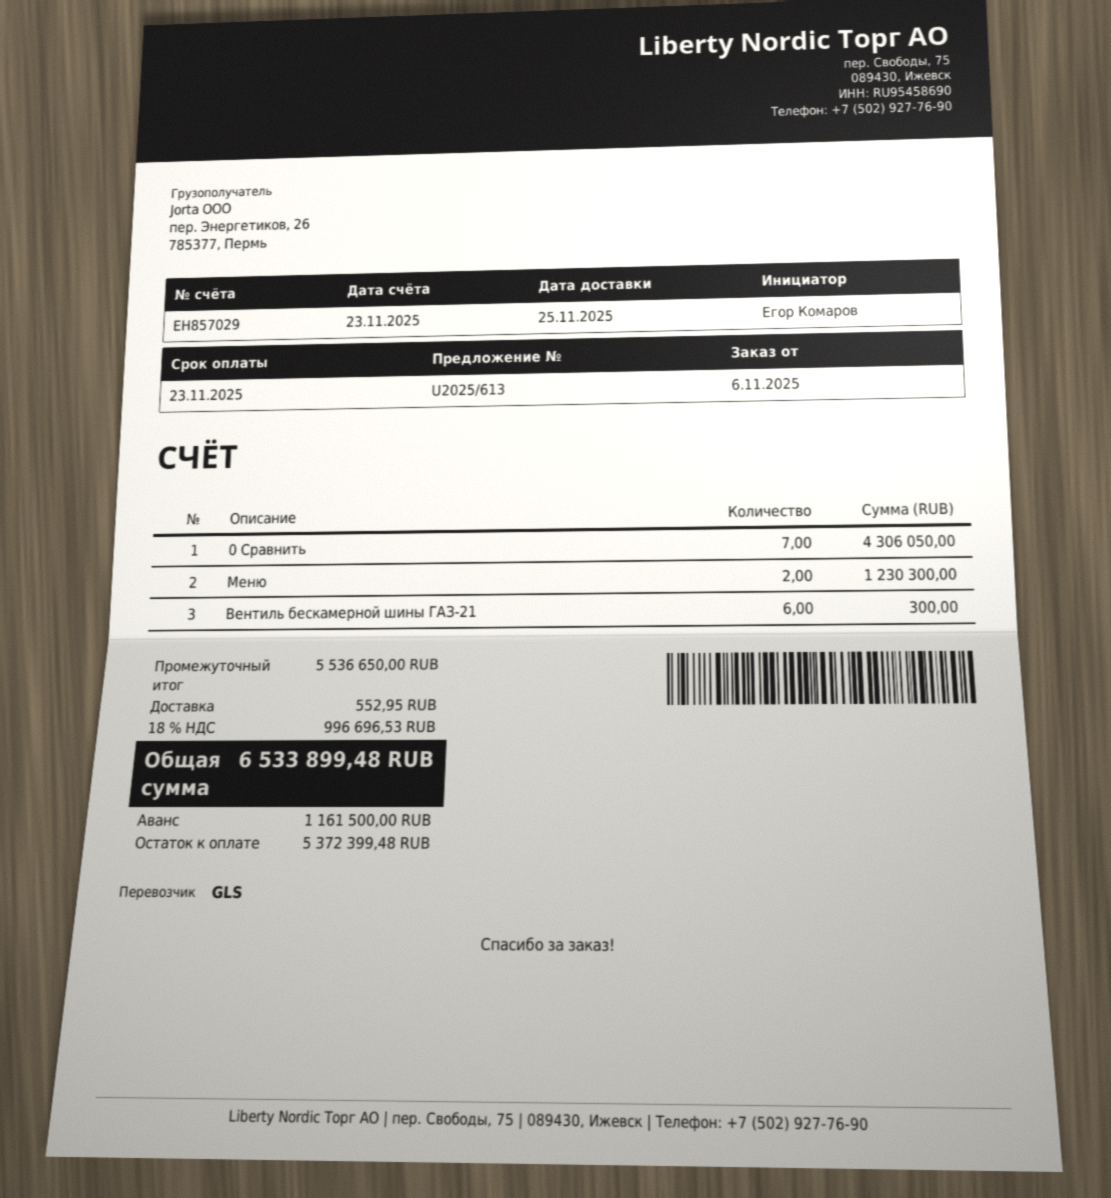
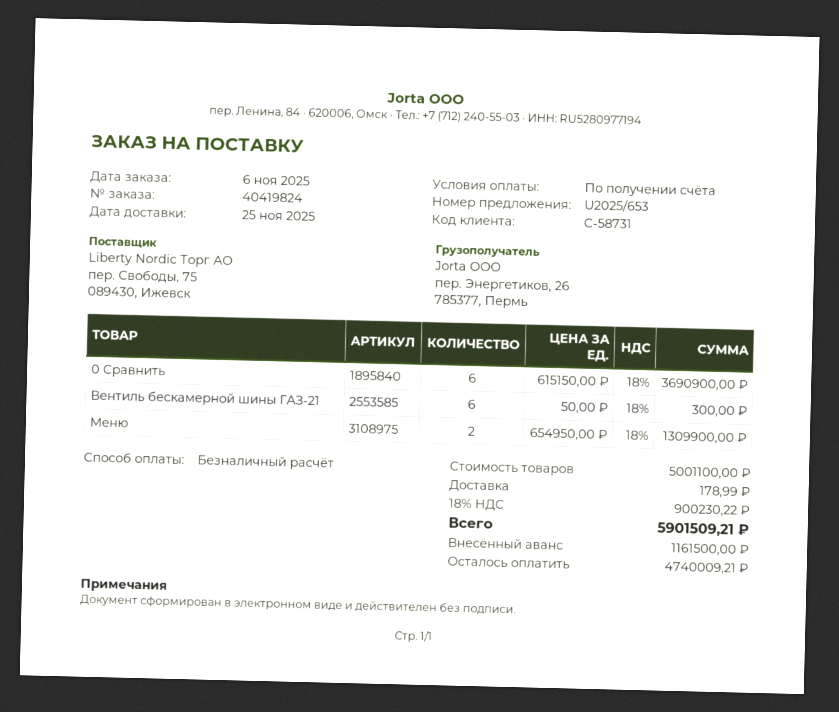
quote number: U2025/613 -> U2025/653
0 Сравнить: 7 for 4306050.00 -> 6 for 3690900.00
Меню: 2 for 1230300.00 -> 2 for 1309900.00
subtotal: 5536650.00 -> 5001100.00
shipping: 552.95 -> 178.99
tax: 18% = 996696.53 -> 18% = 900230.22
total: 6533899.48 -> 5901509.21
balance: 5372399.48 -> 4740009.21

